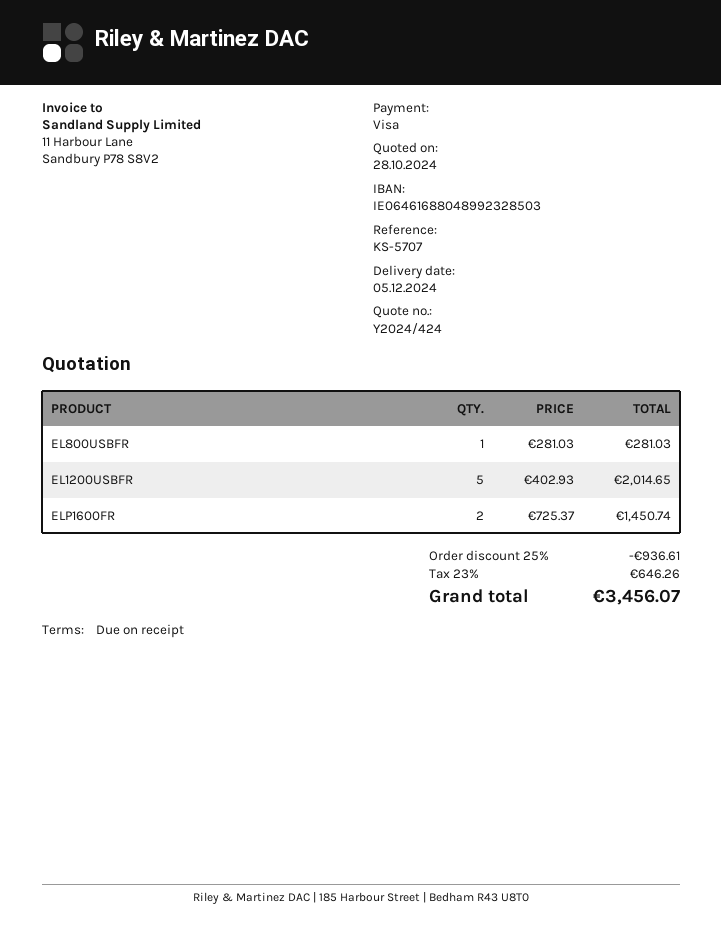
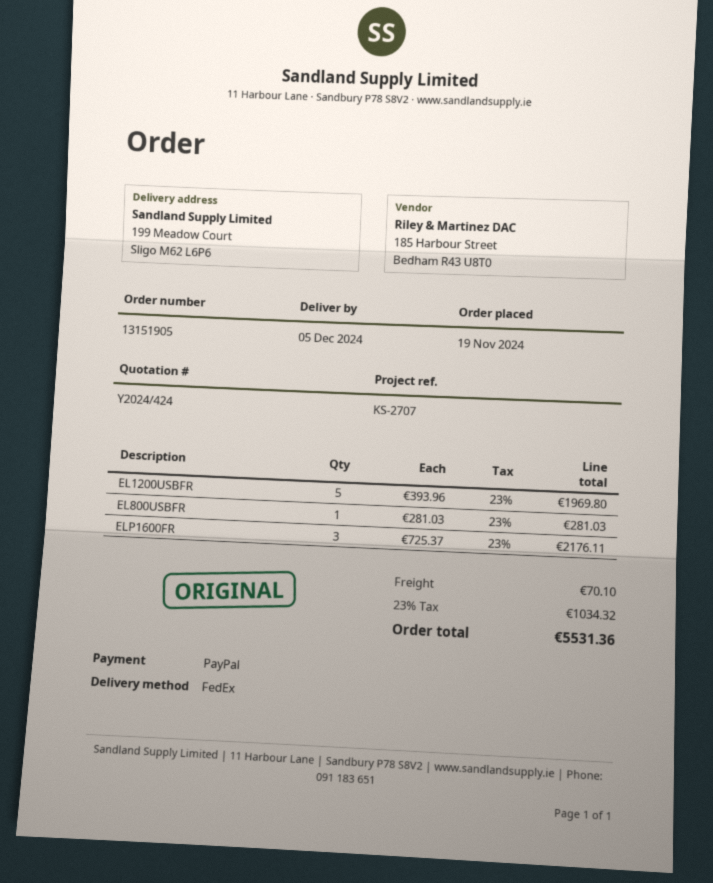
reference: KS-5707 -> KS-2707
payment method: Visa -> PayPal
EL1200USBFR: 5 x 402.93 = 2014.65 -> 5 x 393.96 = 1969.80
ELP1600FR: 2 x 725.37 = 1450.74 -> 3 x 725.37 = 2176.11
discount: 25% = 936.61 -> none
shipping: none -> 70.10
tax: 23% = 646.26 -> 23% = 1034.32
total: 3456.07 -> 5531.36

